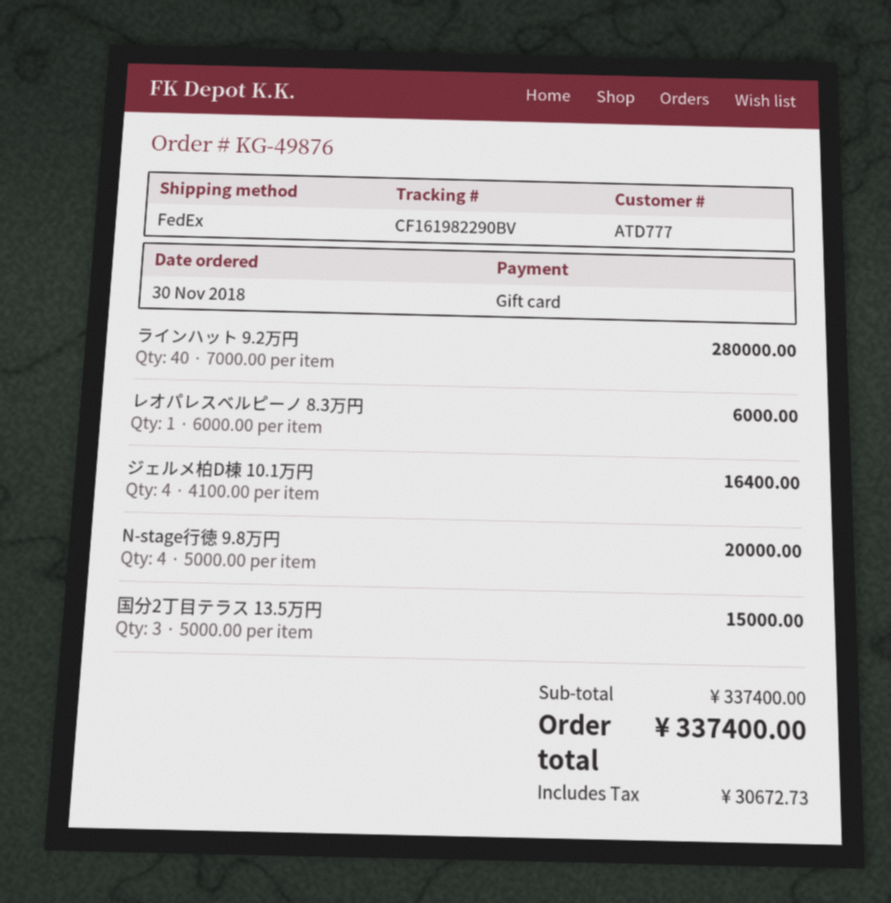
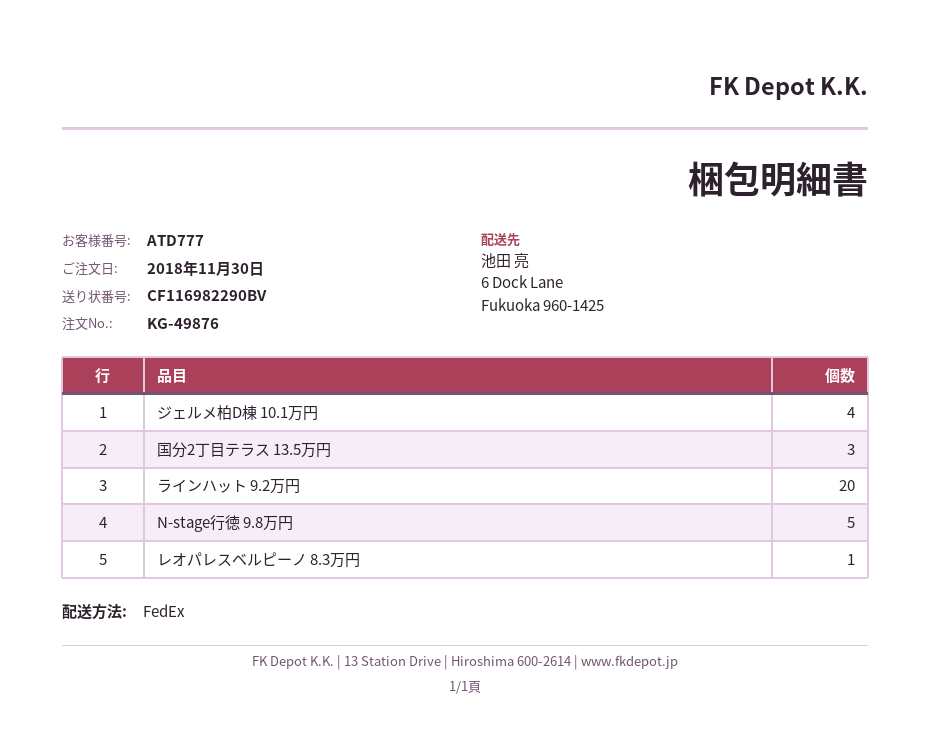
tracking number: CF161982290BV -> CF116982290BV
ラインハット 9.2万円: 40 -> 20
N-stage行徳 9.8万円: 4 -> 5

